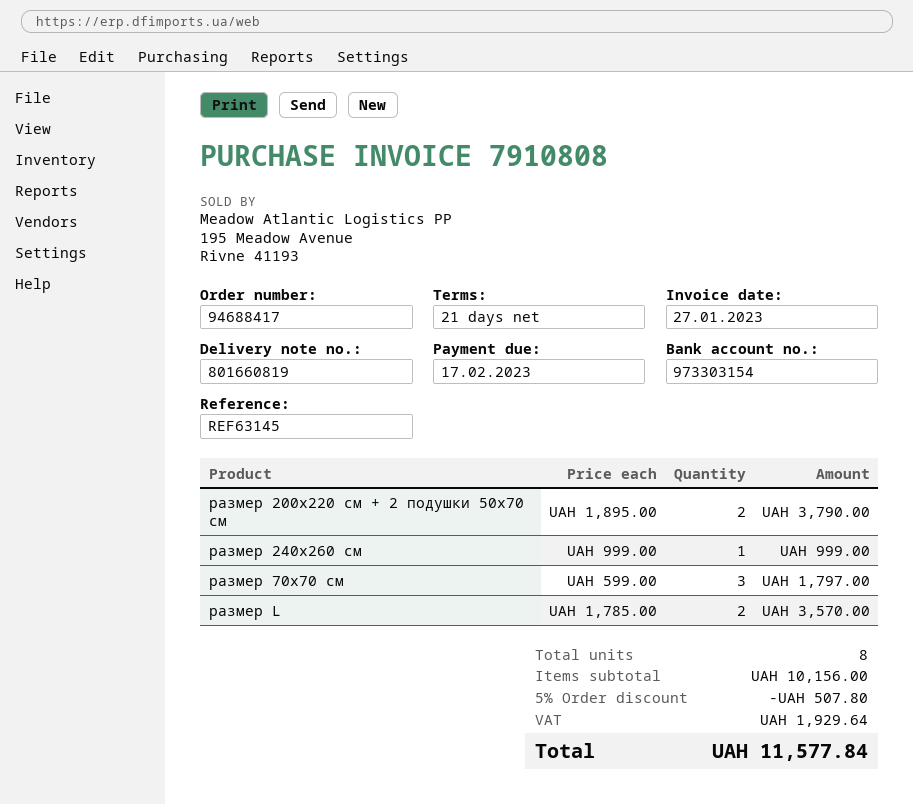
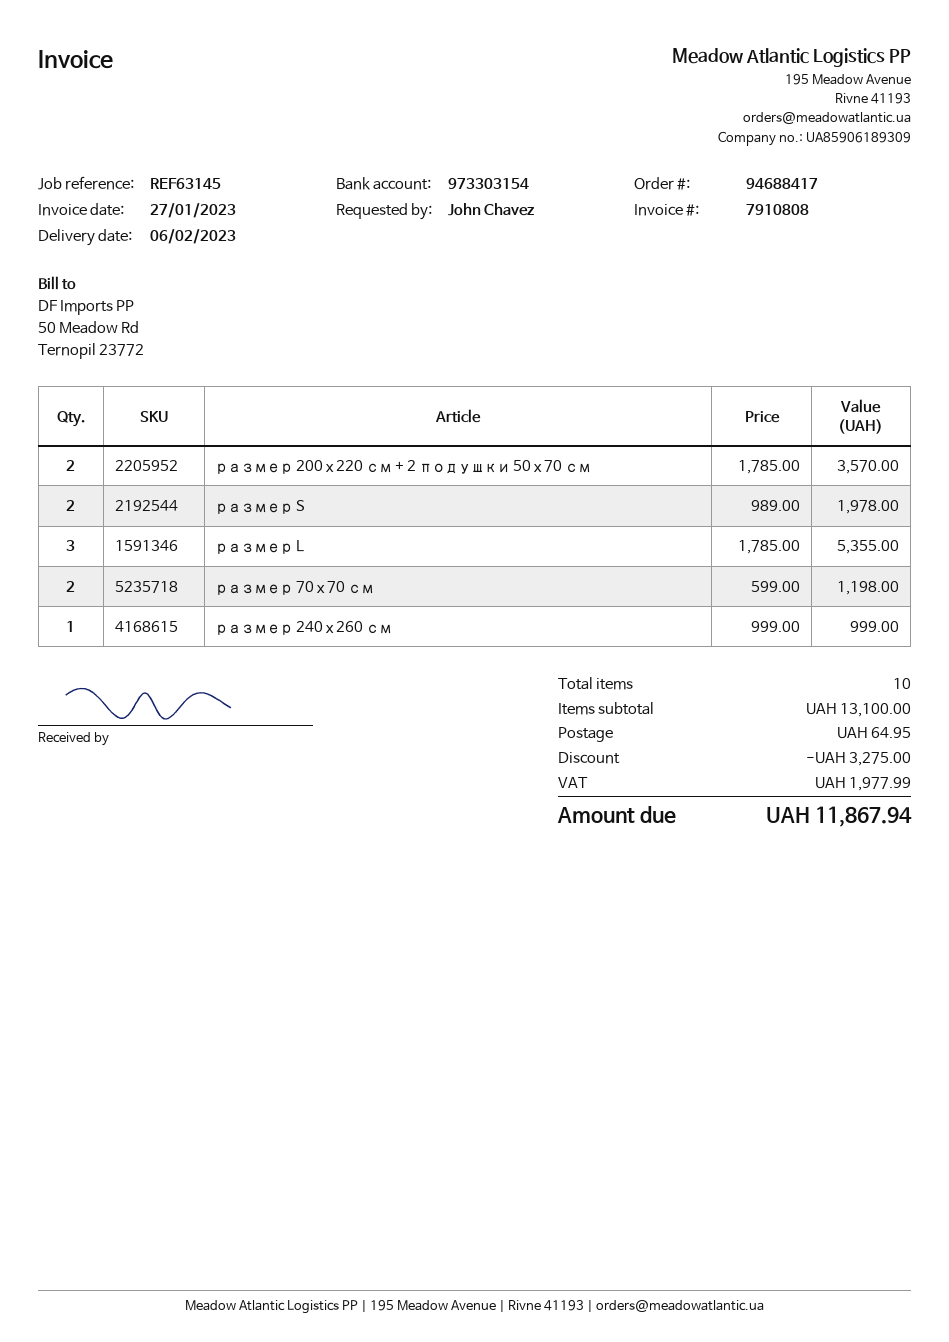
размер 200х220 см + 2 подушки 50х70 см: 2 x 1895.00 = 3790.00 -> 2 x 1785.00 = 3570.00
размер 70х70 см: 3 x 599.00 = 1797.00 -> 2 x 599.00 = 1198.00
размер L: 2 x 1785.00 = 3570.00 -> 3 x 1785.00 = 5355.00
размер S: none -> 2 x 989.00 = 1978.00
total quantity: 8 -> 10
subtotal: 10156.00 -> 13100.00
discount: 507.80 -> 3275.00
shipping: none -> 64.95
tax: 1929.64 -> 1977.99
total: 11577.84 -> 11867.94

